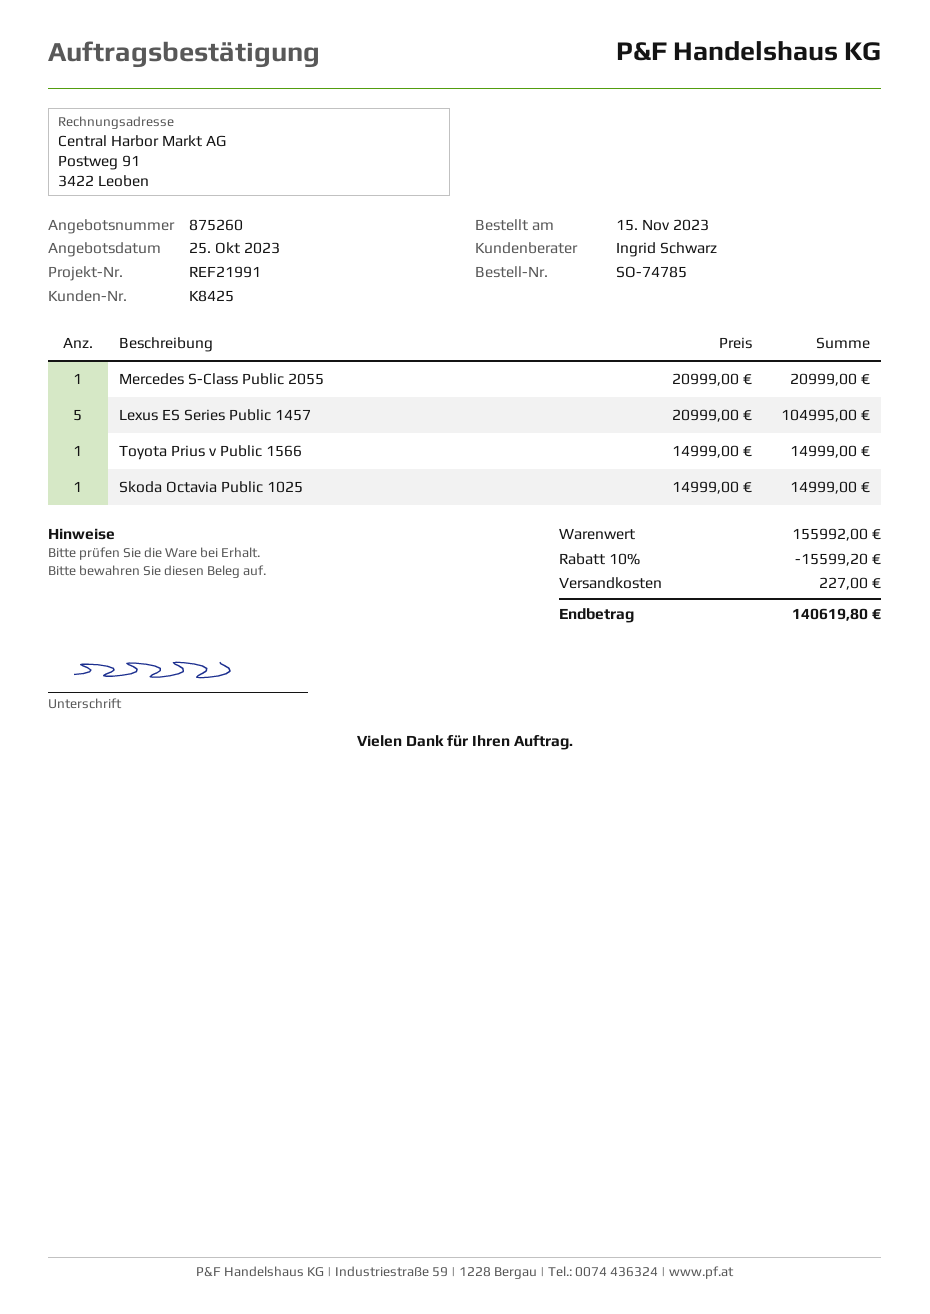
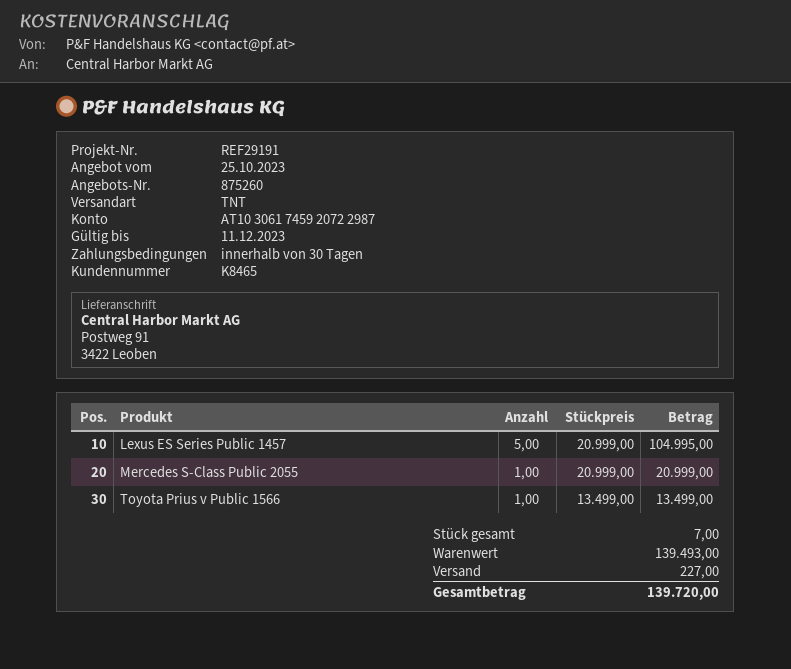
customer number: K8425 -> K8465
reference: REF21991 -> REF29191
Toyota Prius v Public 1566: 1 x 14999.00 = 14999.00 -> 1 x 13499.00 = 13499.00
Skoda Octavia Public 1025: 1 x 14999.00 = 14999.00 -> none
subtotal: 155992.00 -> 139493.00
discount: 10% = 15599.20 -> none
total: 140619.80 -> 139720.00

